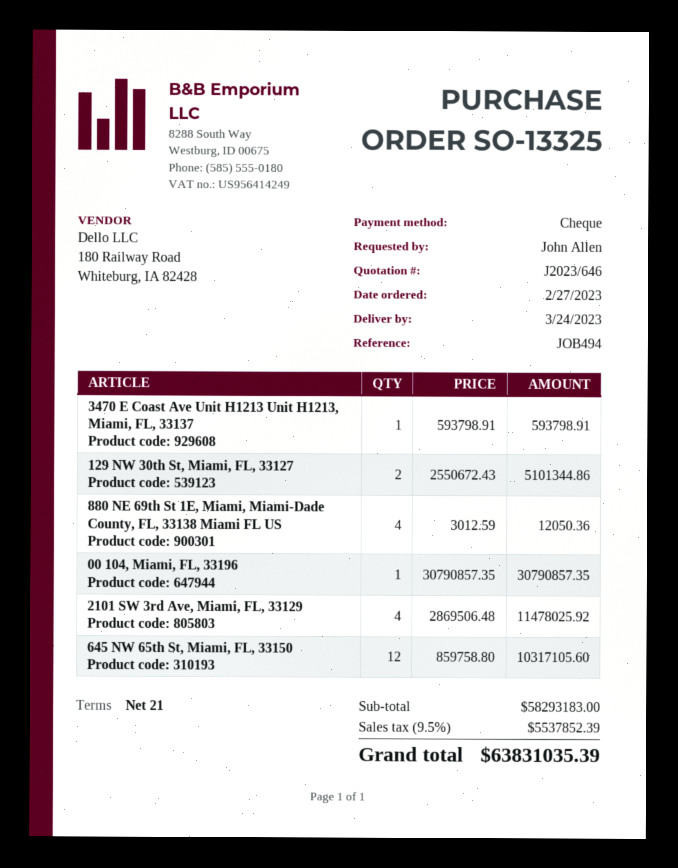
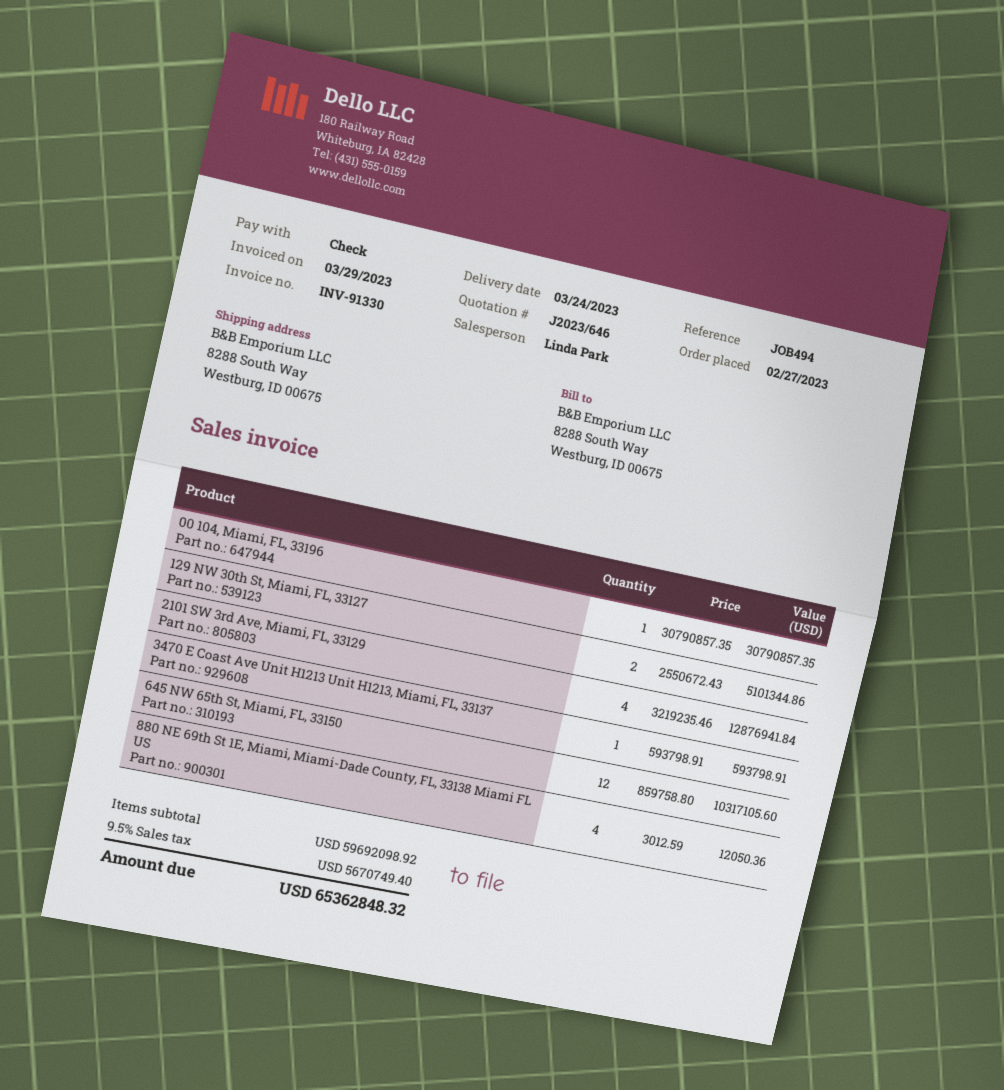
2101 SW 3rd Ave, Miami, FL, 33129: 4 x 2869506.48 = 11478025.92 -> 4 x 3219235.46 = 12876941.84
subtotal: 58293183.00 -> 59692098.92
tax: 9.5% = 5537852.39 -> 9.5% = 5670749.40
total: 63831035.39 -> 65362848.32

